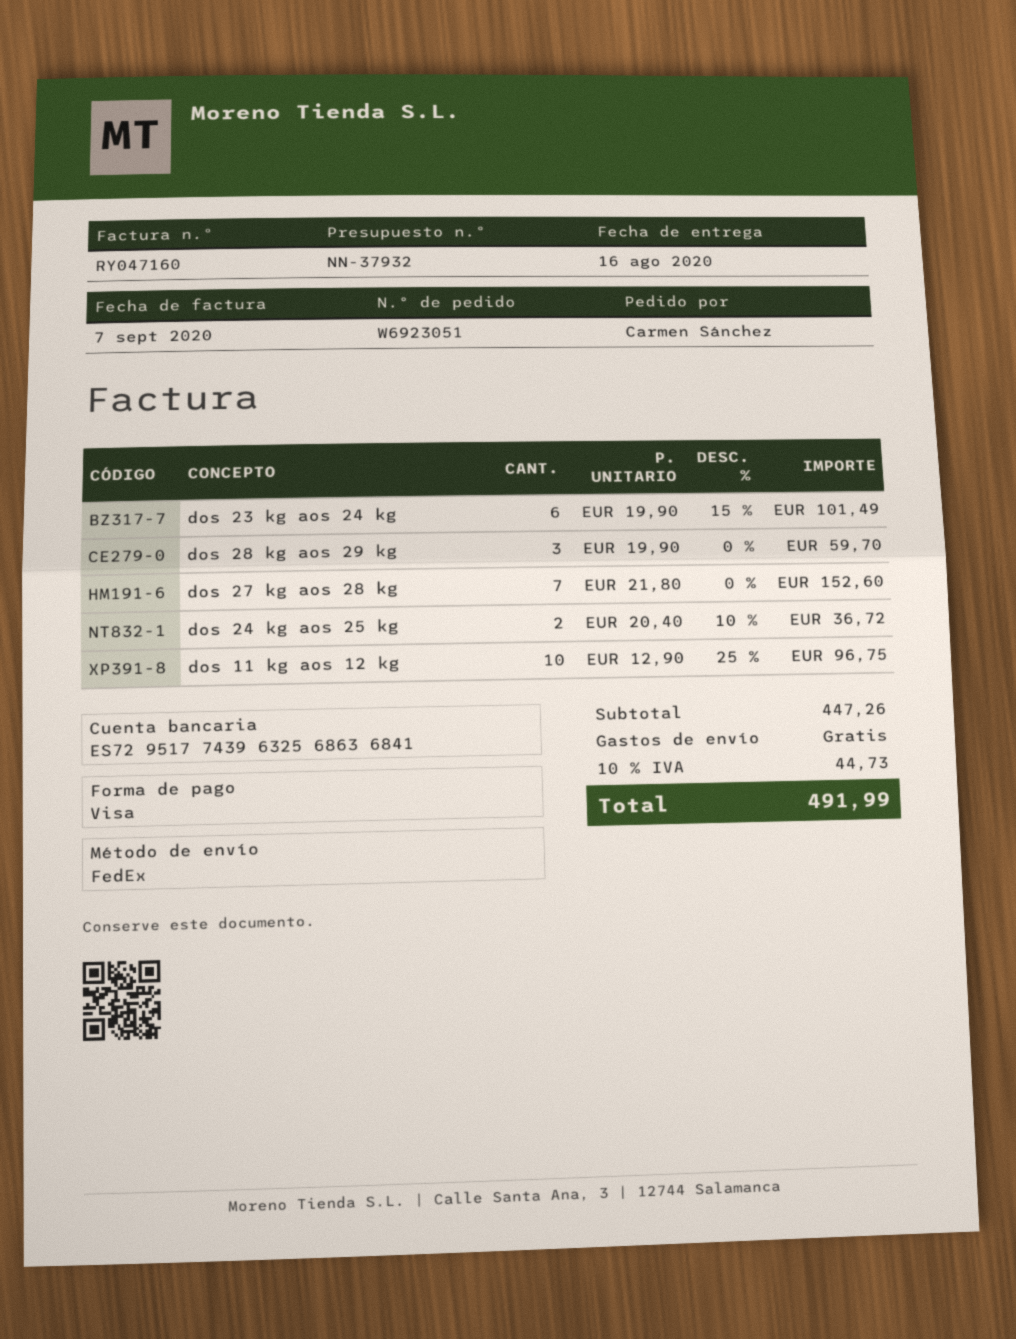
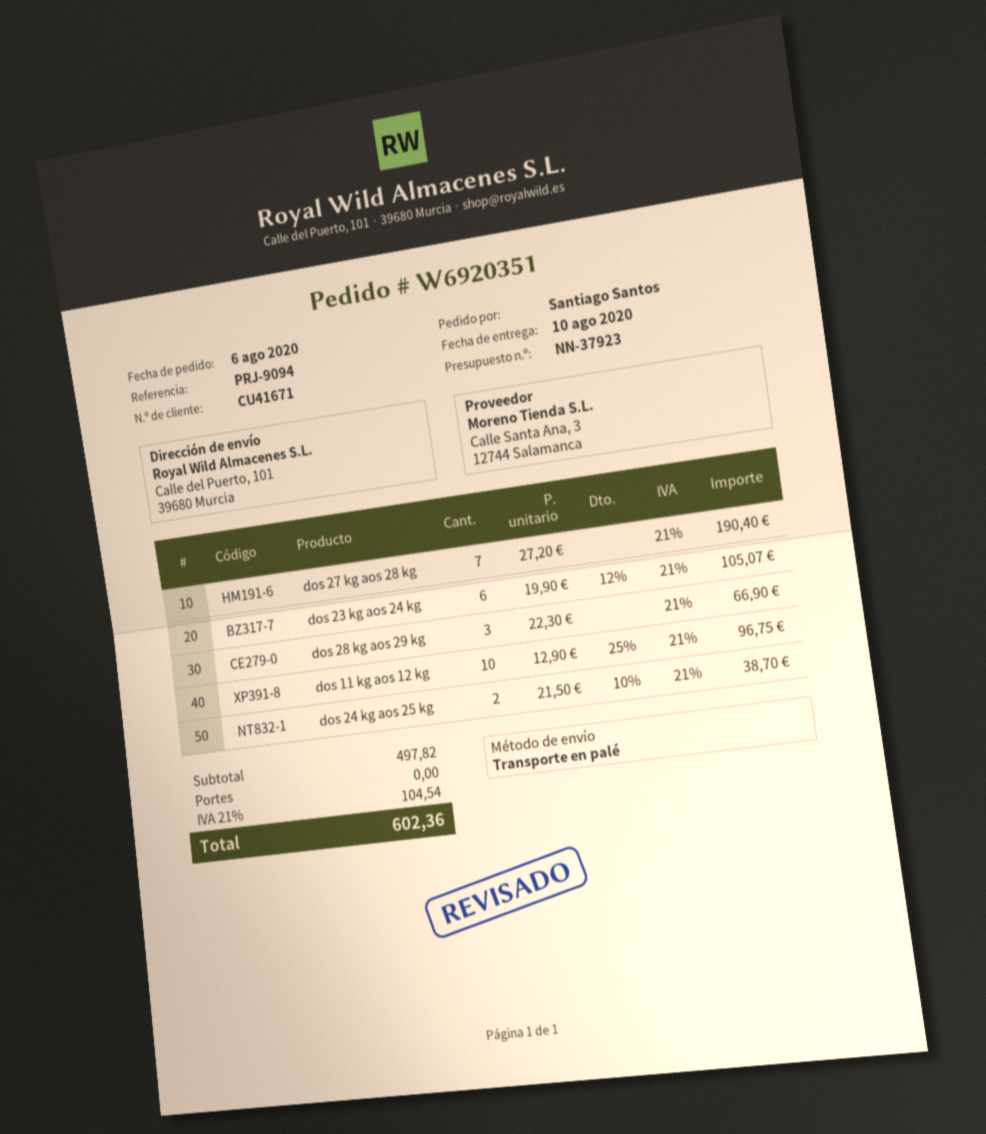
quote number: NN-37932 -> NN-37923
order number: W6923051 -> W6920351
delivery date: 2020-08-16 -> 2020-08-10
ordered by: Carmen Sánchez -> Santiago Santos
shipping method: FedEx -> pallet freight
dos 23 kg aos 24 kg: 6 x 19.90 - 15% = 101.49 -> 6 x 19.90 - 12% = 105.07
dos 28 kg aos 29 kg: 3 x 19.90 = 59.70 -> 3 x 22.30 = 66.90
dos 27 kg aos 28 kg: 7 x 21.80 = 152.60 -> 7 x 27.20 = 190.40
dos 24 kg aos 25 kg: 2 x 20.40 - 10% = 36.72 -> 2 x 21.50 - 10% = 38.70
subtotal: 447.26 -> 497.82
tax: 10% = 44.73 -> 21% = 104.54
total: 491.99 -> 602.36

